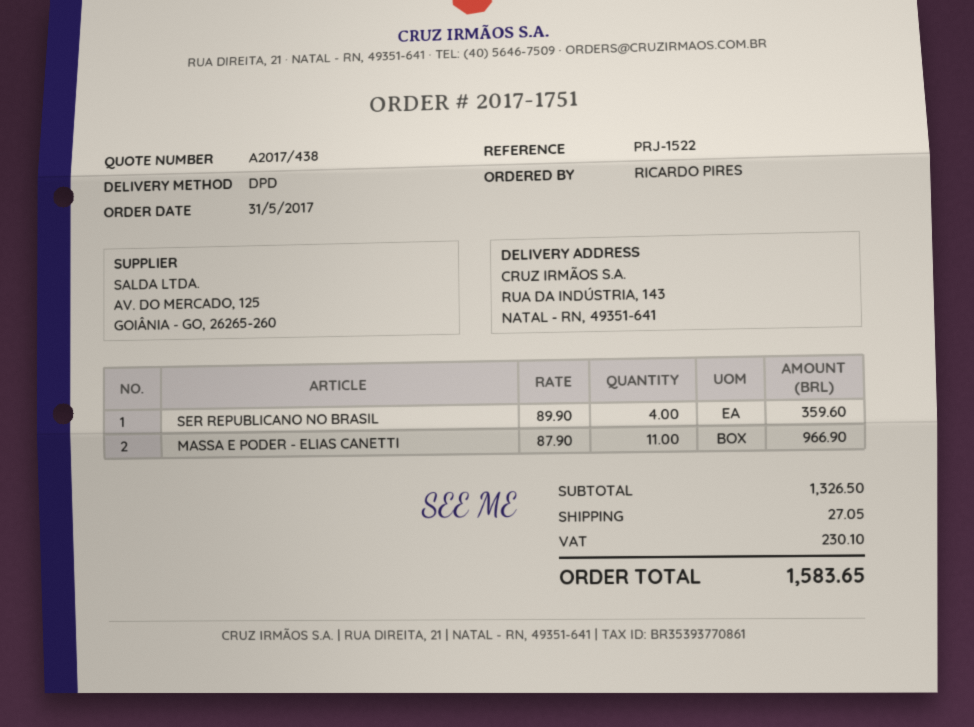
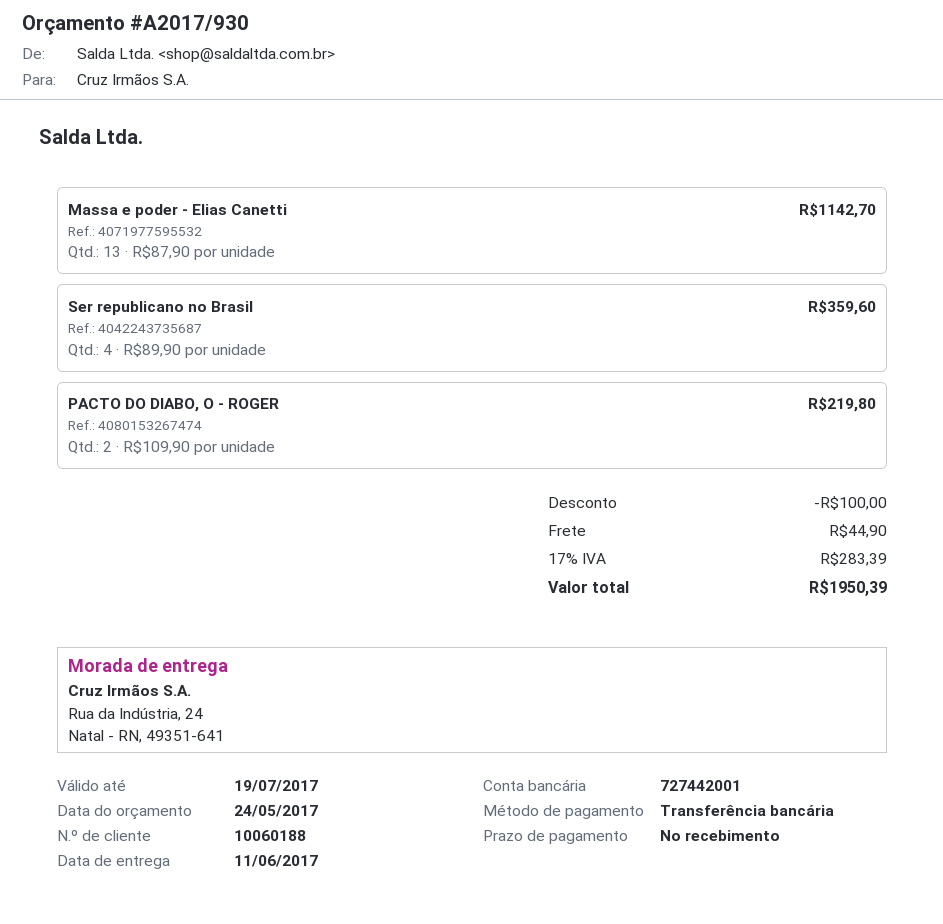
quote number: A2017/438 -> A2017/930
ship to: RUA DA INDÚSTRIA, 143, NATAL - RN, 49351-641 -> Rua da Indústria, 24, Natal - RN, 49351-641
MASSA E PODER - ELIAS CANETTI: 11 x 87.90 = 966.90 -> 13 x 87.90 = 1142.70
PACTO DO DIABO, O - ROGER: none -> 2 x 109.90 = 219.80
discount: none -> 100.00
shipping: 27.05 -> 44.90
tax: 230.10 -> 283.39
total: 1583.65 -> 1950.39

